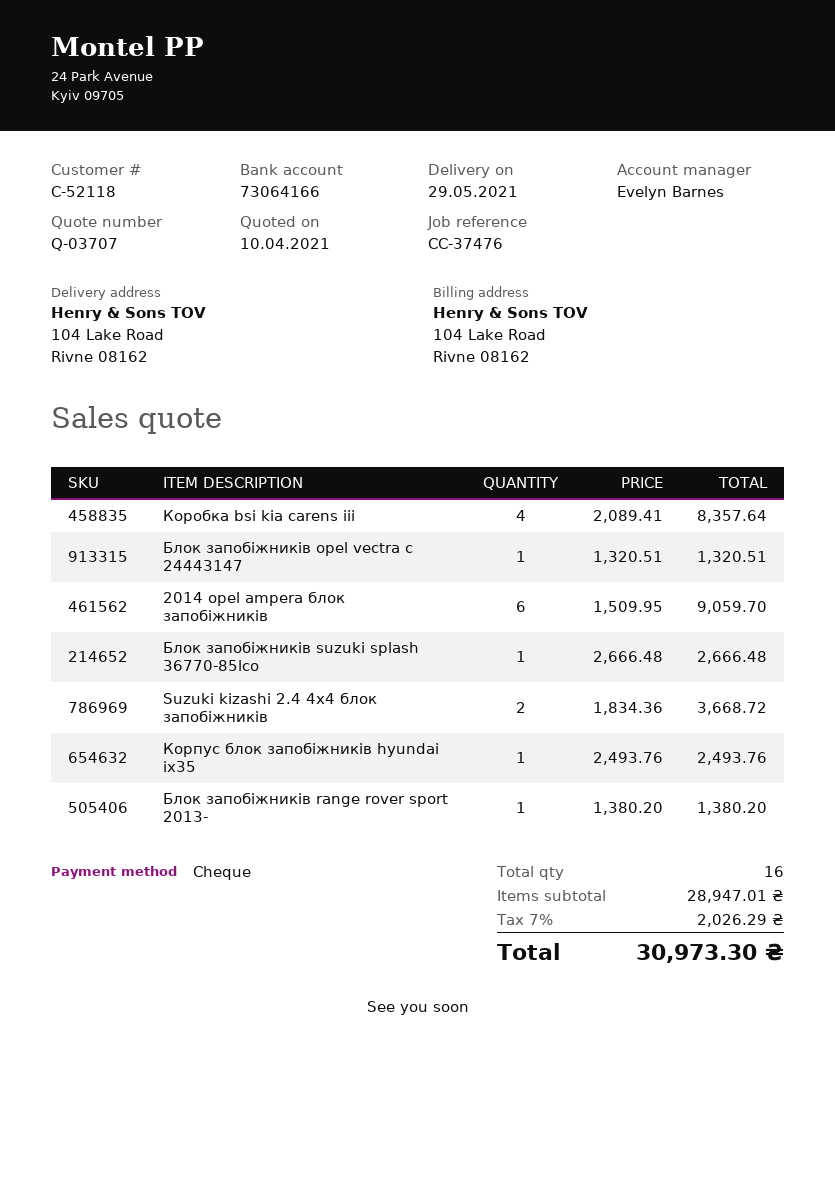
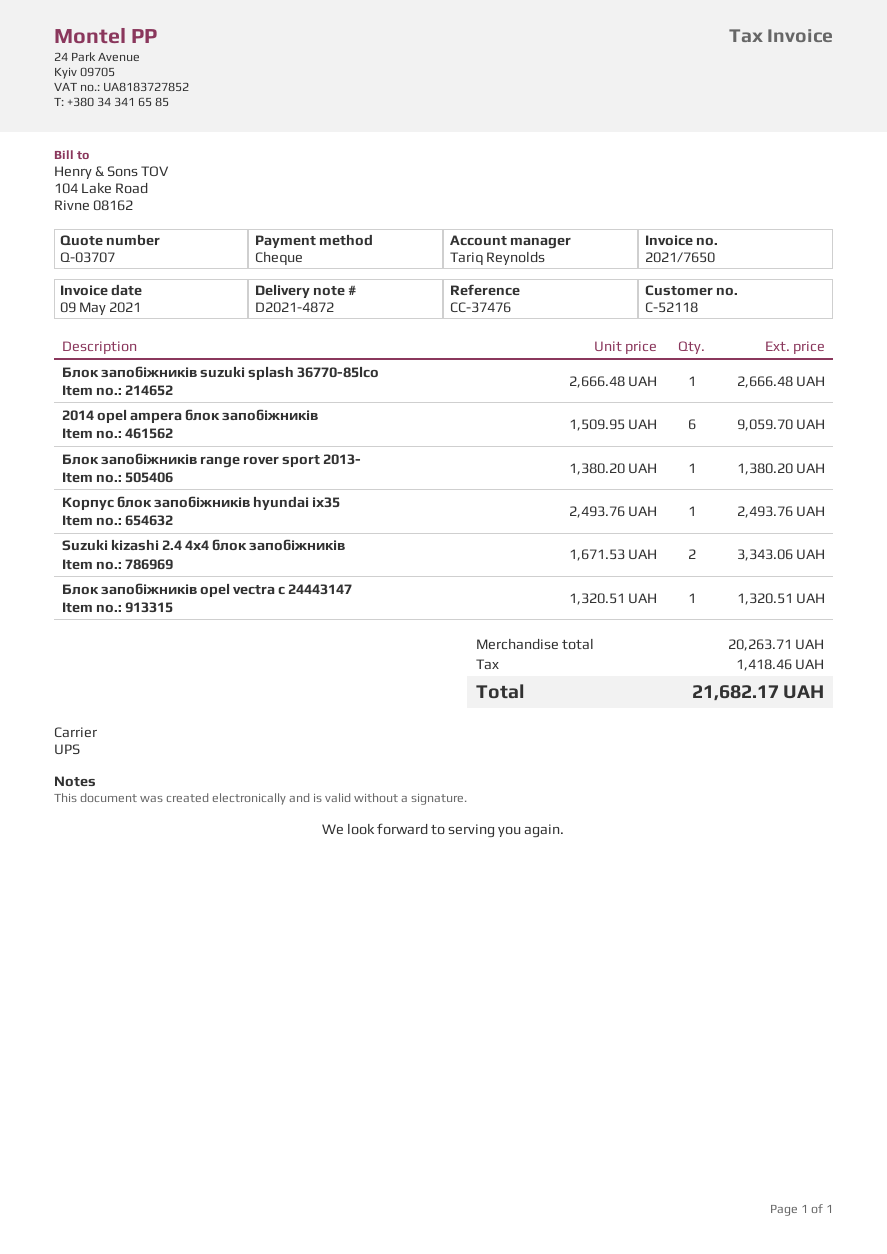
sales rep: Evelyn Barnes -> Tariq Reynolds
Коробка bsi kia carens iii: 4 x 2089.41 = 8357.64 -> none
Suzuki kizashi 2.4 4x4 блок запобіжників: 2 x 1834.36 = 3668.72 -> 2 x 1671.53 = 3343.06
subtotal: 28947.01 -> 20263.71
tax: 2026.29 -> 1418.46
total: 30973.30 -> 21682.17

